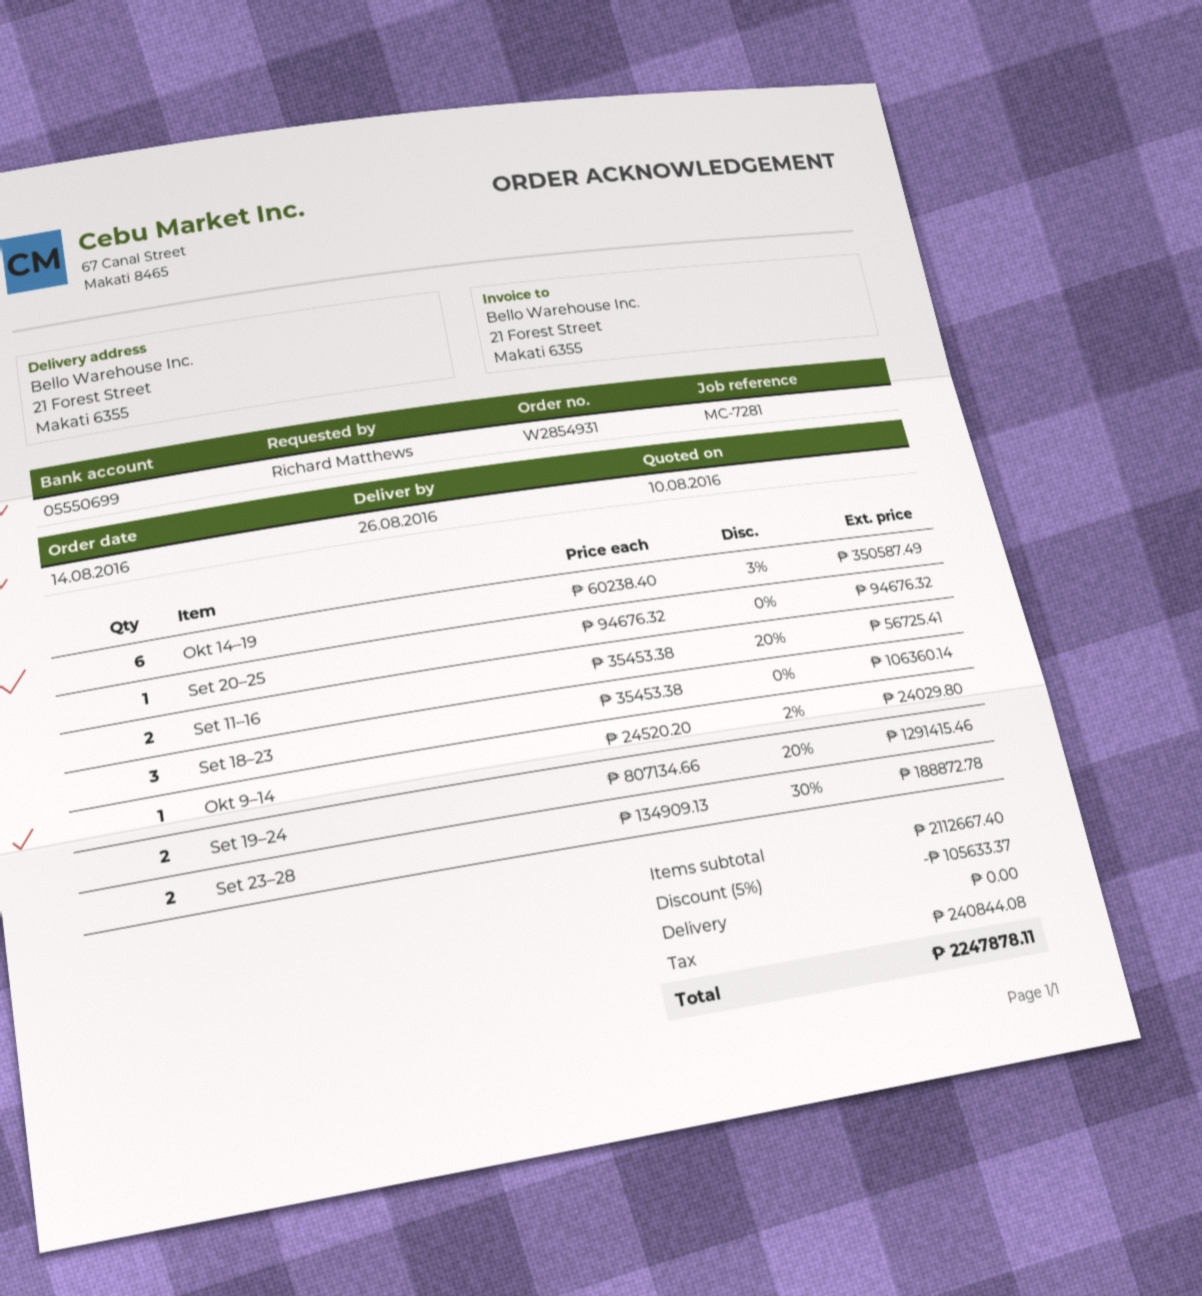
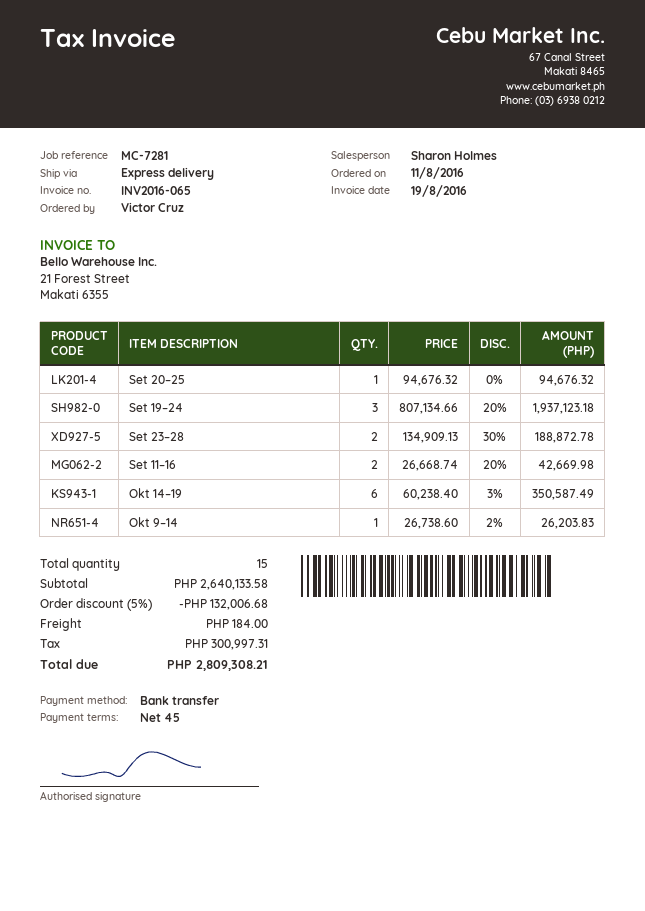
order date: 2016-08-14 -> 2016-08-11
ordered by: Richard Matthews -> Victor Cruz
Set 11–16: 2 x 35453.38 - 20% = 56725.41 -> 2 x 26668.74 - 20% = 42669.98
Set 18–23: 3 x 35453.38 = 106360.14 -> none
Okt 9–14: 1 x 24520.20 - 2% = 24029.80 -> 1 x 26738.60 - 2% = 26203.83
Set 19–24: 2 x 807134.66 - 20% = 1291415.46 -> 3 x 807134.66 - 20% = 1937123.18
subtotal: 2112667.40 -> 2640133.58
discount: 5% = 105633.37 -> 5% = 132006.68
shipping: 0.00 -> 184.00
tax: 240844.08 -> 300997.31
total: 2247878.11 -> 2809308.21

